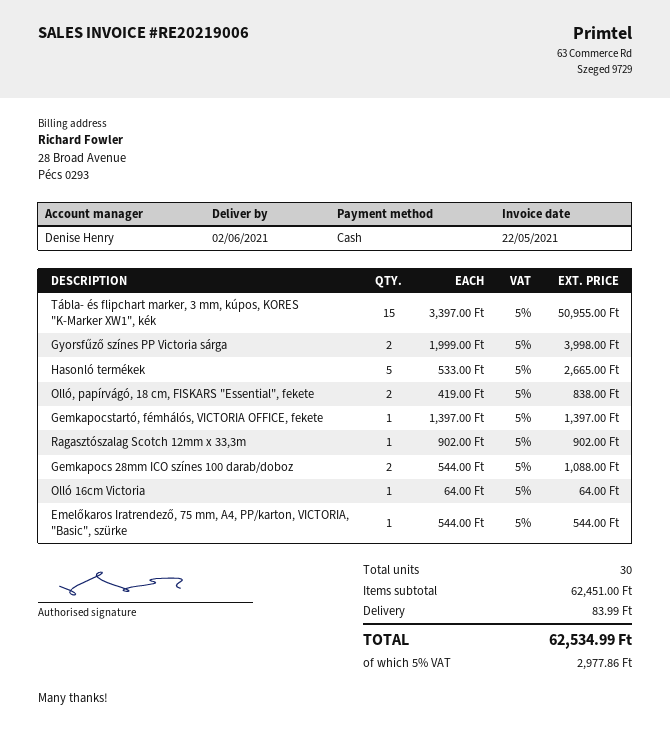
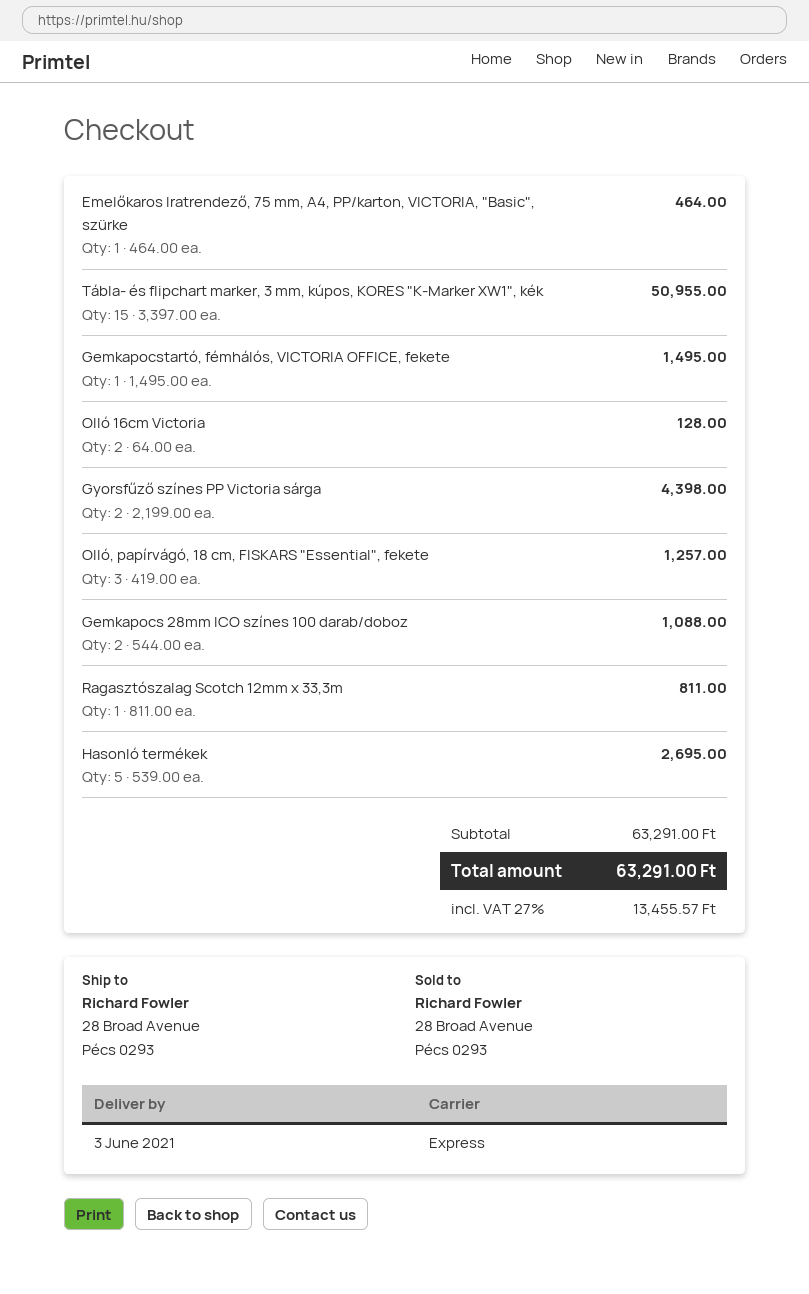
delivery date: 2021-06-02 -> 2021-06-03
Gyorsfűző színes PP Victoria sárga: 2 x 1999.00 = 3998.00 -> 2 x 2199.00 = 4398.00
Hasonló termékek: 5 x 533.00 = 2665.00 -> 5 x 539.00 = 2695.00
Olló, papírvágó, 18 cm, FISKARS "Essential", fekete: 2 x 419.00 = 838.00 -> 3 x 419.00 = 1257.00
Gemkapocstartó, fémhálós, VICTORIA OFFICE, fekete: 1 x 1397.00 = 1397.00 -> 1 x 1495.00 = 1495.00
Ragasztószalag Scotch 12mm x 33,3m: 1 x 902.00 = 902.00 -> 1 x 811.00 = 811.00
Olló 16cm Victoria: 1 x 64.00 = 64.00 -> 2 x 64.00 = 128.00
Emelőkaros Iratrendező, 75 mm, A4, PP/karton, VICTORIA, "Basic", szürke: 1 x 544.00 = 544.00 -> 1 x 464.00 = 464.00
subtotal: 62451.00 -> 63291.00
shipping: 83.99 -> none
tax: 5% = 2977.86 -> 27% = 13455.57
total: 62534.99 -> 63291.00

